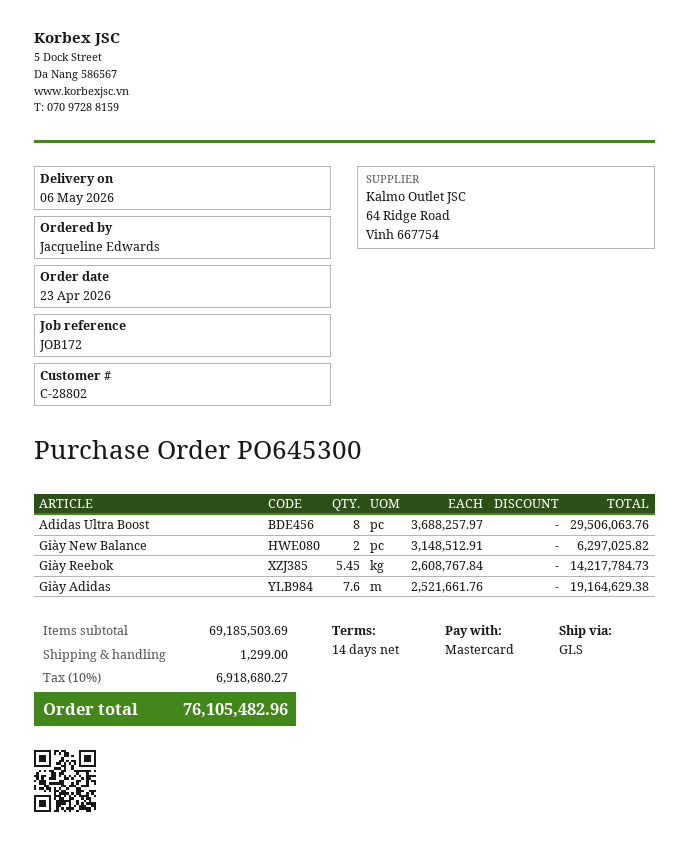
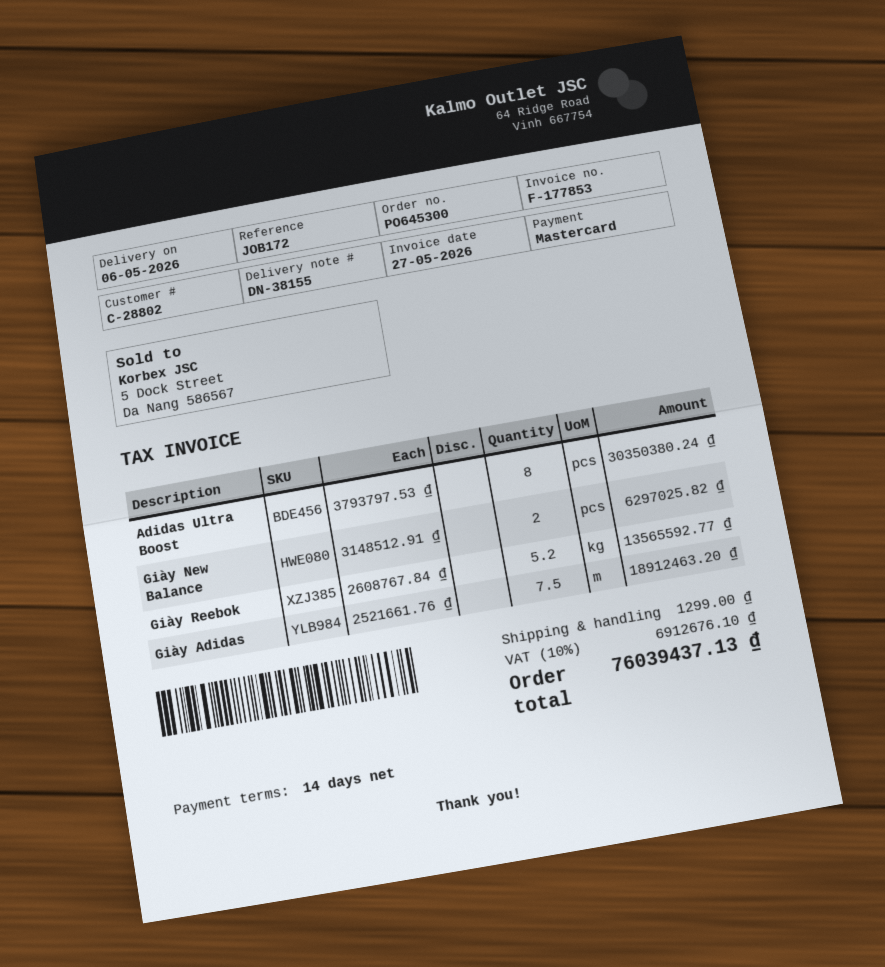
Adidas Ultra Boost: 8 x 3688257.97 = 29506063.76 -> 8 x 3793797.53 = 30350380.24
Giày Reebok: 5.45 x 2608767.84 = 14217784.73 -> 5.2 x 2608767.84 = 13565592.77
Giày Adidas: 7.6 x 2521661.76 = 19164629.38 -> 7.5 x 2521661.76 = 18912463.20
tax: 10% = 6918680.27 -> 10% = 6912676.10
total: 76105482.96 -> 76039437.13

